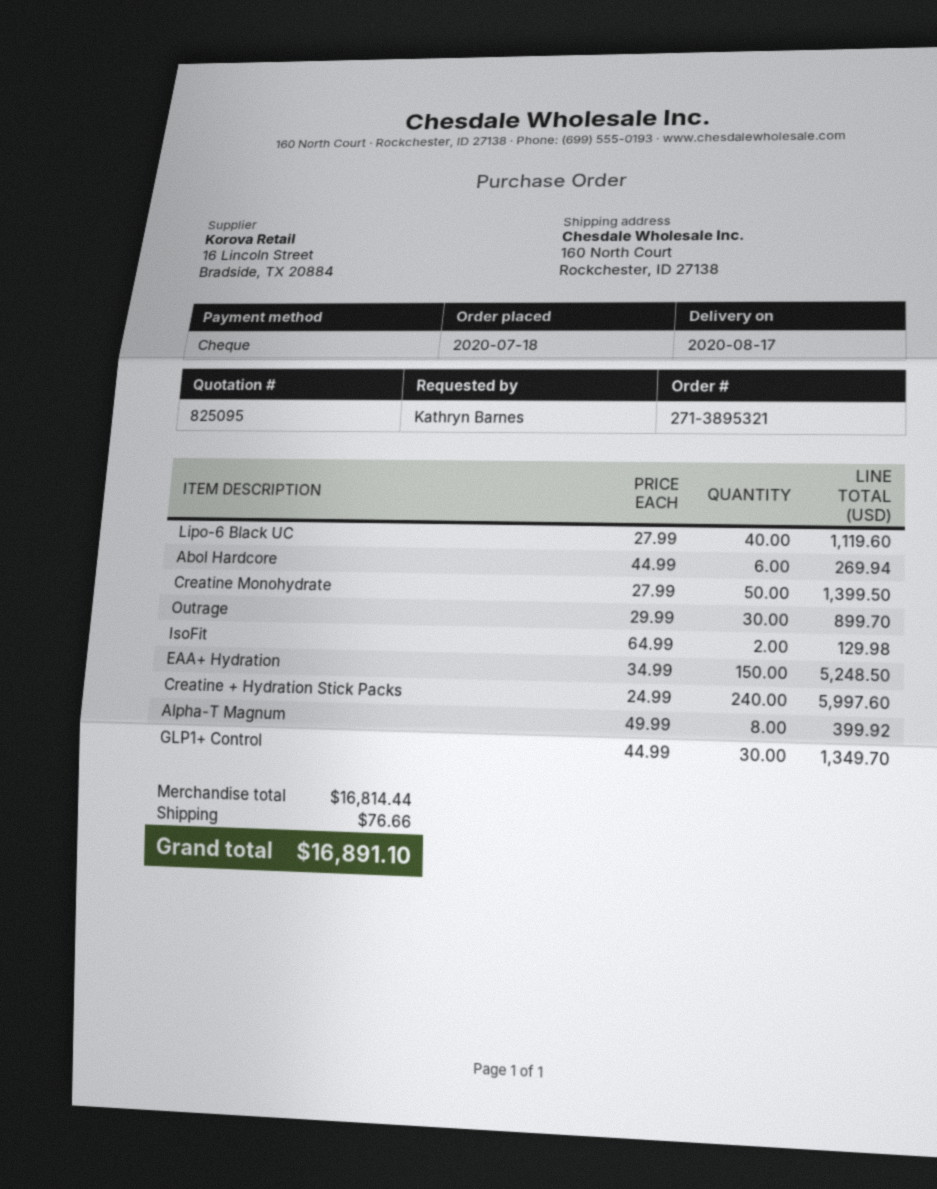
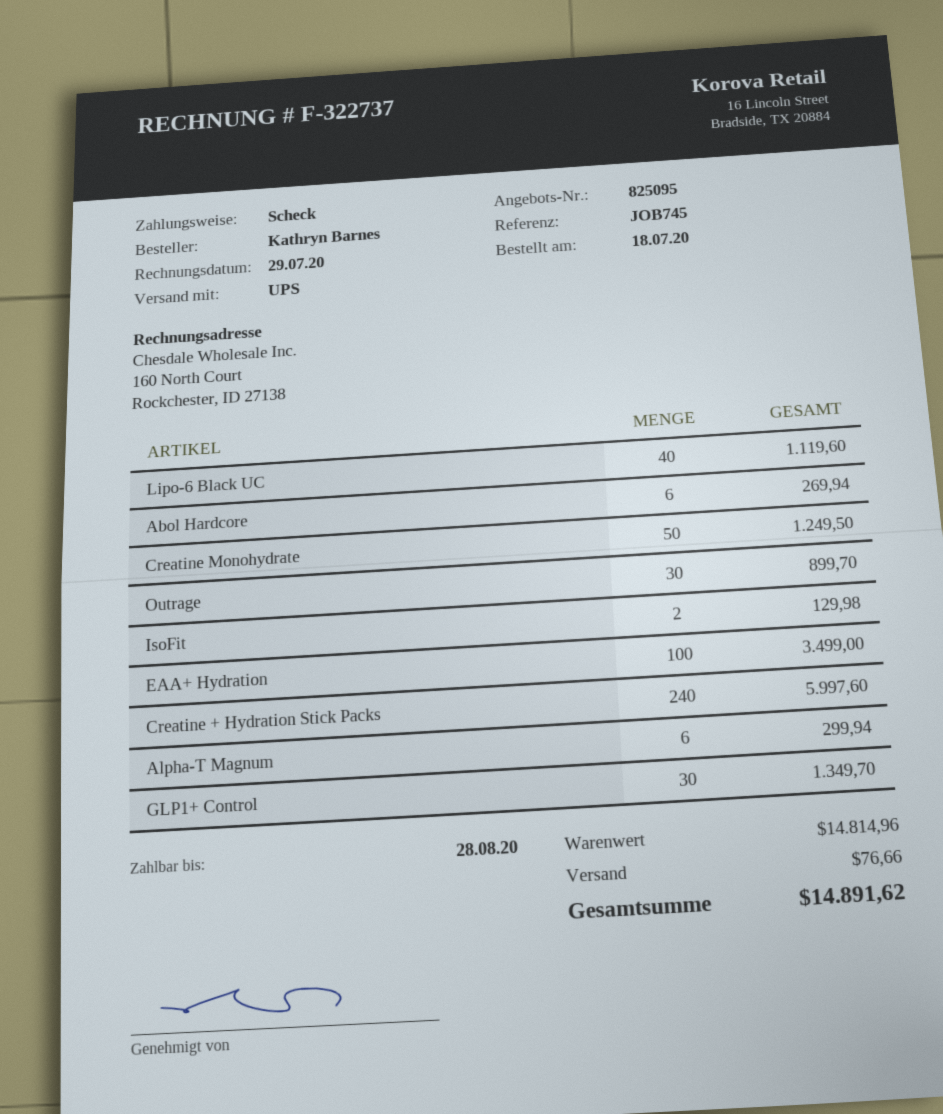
Creatine Monohydrate: 50 for 1399.50 -> 50 for 1249.50
EAA+ Hydration: 150 for 5248.50 -> 100 for 3499.00
Alpha-T Magnum: 8 for 399.92 -> 6 for 299.94
subtotal: 16814.44 -> 14814.96
total: 16891.10 -> 14891.62

